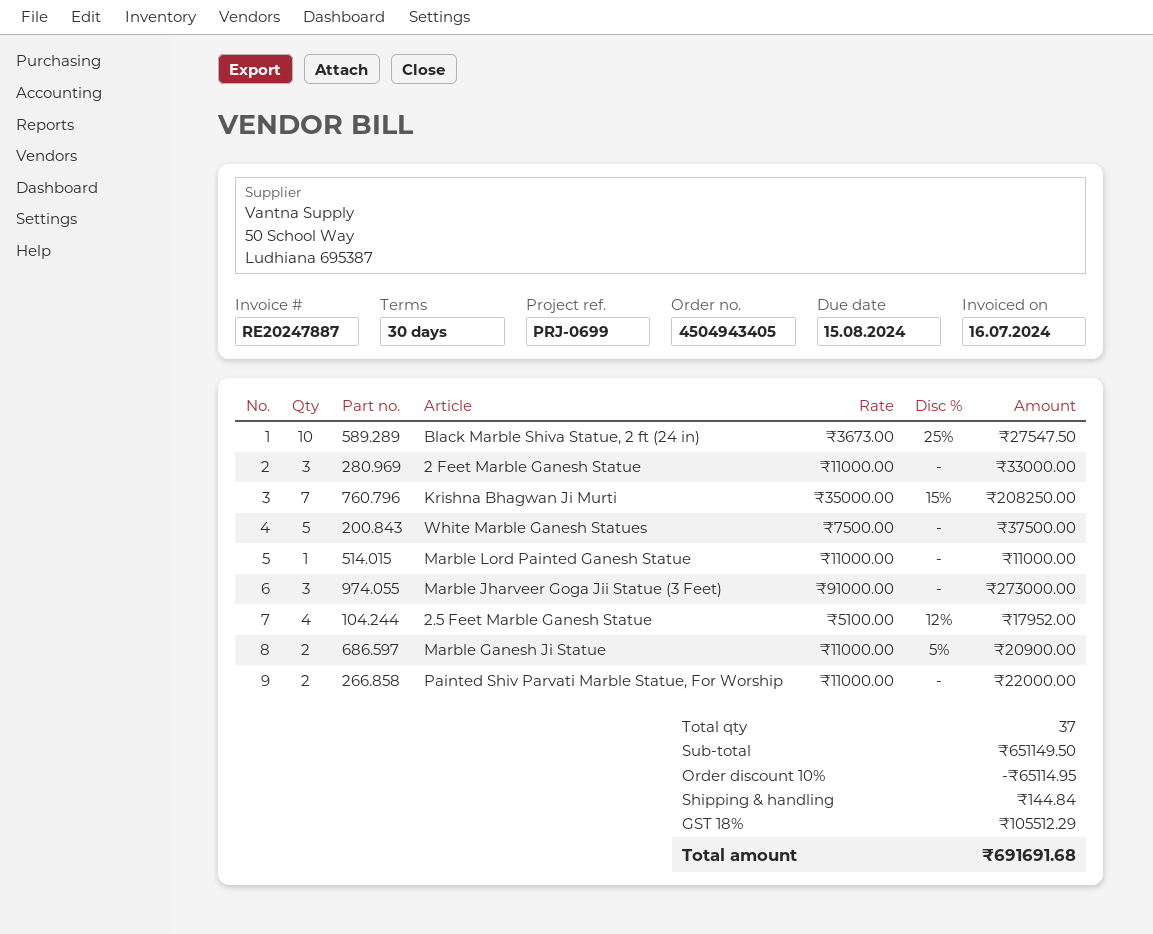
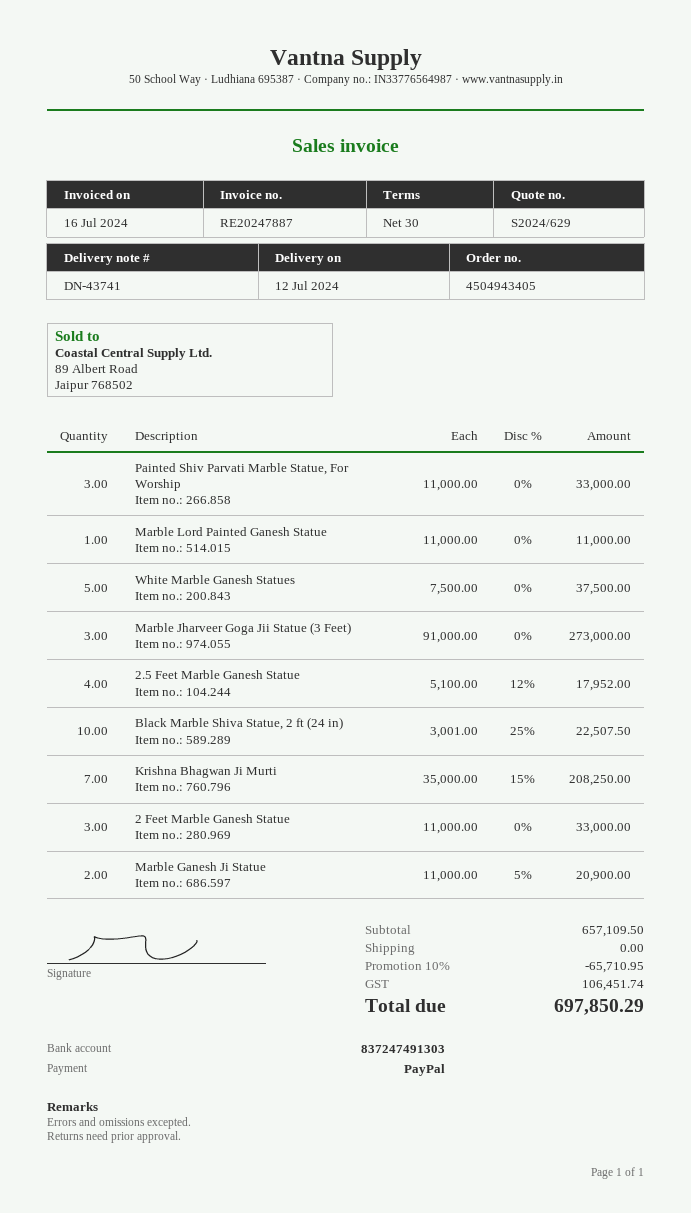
Black Marble Shiva Statue, 2 ft (24 in): 10 x 3673.00 - 25% = 27547.50 -> 10 x 3001.00 - 25% = 22507.50
Painted Shiv Parvati Marble Statue, For Worship: 2 x 11000.00 = 22000.00 -> 3 x 11000.00 = 33000.00
subtotal: 651149.50 -> 657109.50
discount: 10% = 65114.95 -> 10% = 65710.95
shipping: 144.84 -> 0.00
tax: 105512.29 -> 106451.74
total: 691691.68 -> 697850.29

